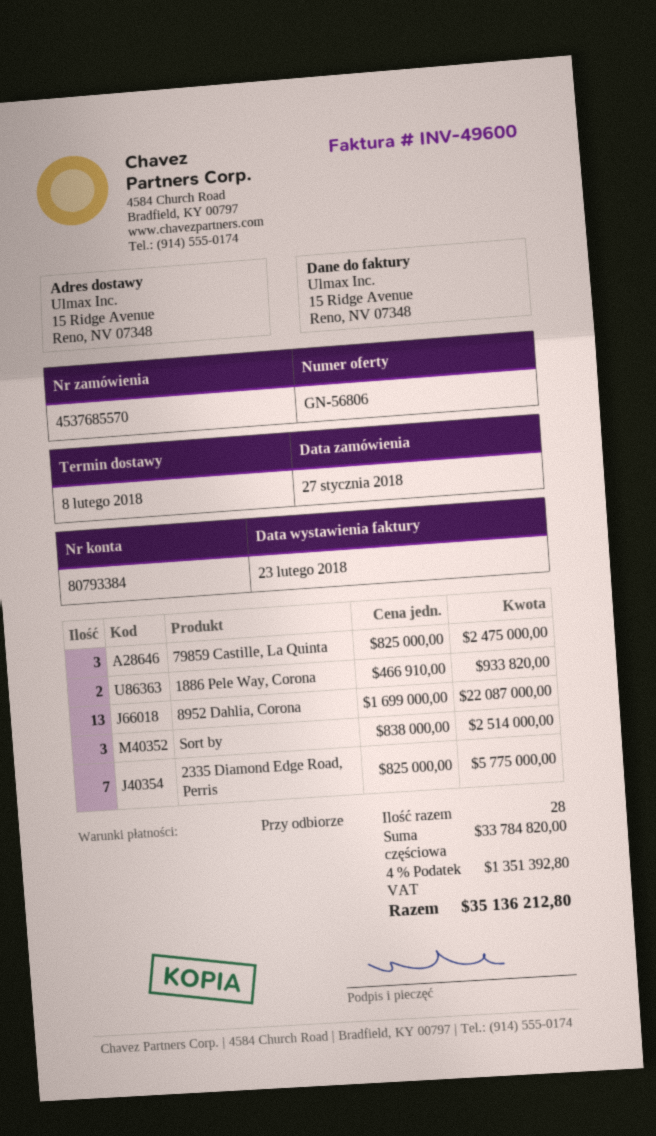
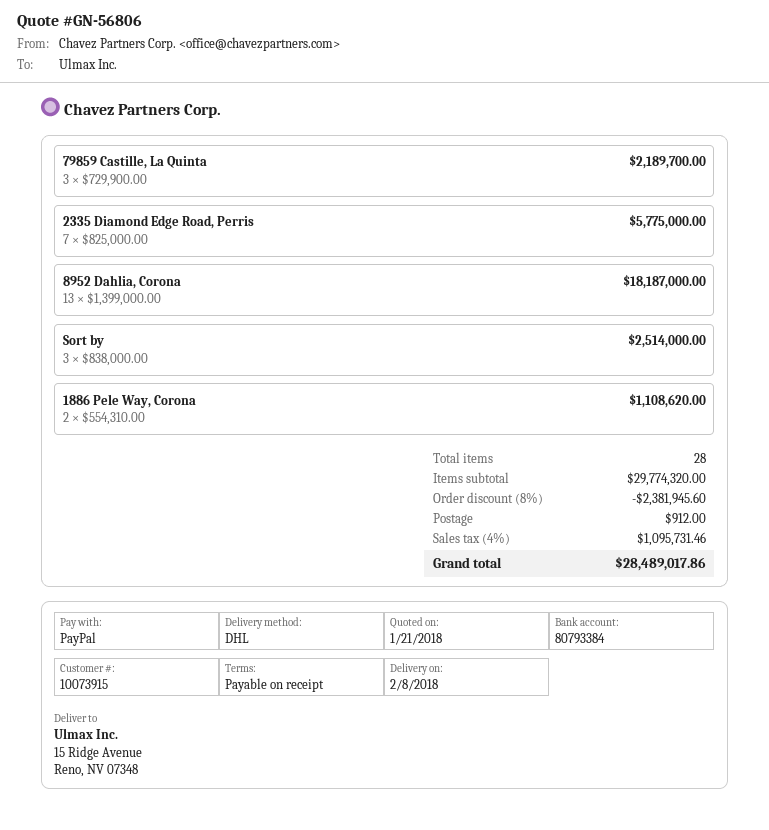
79859 Castille, La Quinta: 3 x 825000.00 = 2475000.00 -> 3 x 729900.00 = 2189700.00
1886 Pele Way, Corona: 2 x 466910.00 = 933820.00 -> 2 x 554310.00 = 1108620.00
8952 Dahlia, Corona: 13 x 1699000.00 = 22087000.00 -> 13 x 1399000.00 = 18187000.00
subtotal: 33784820.00 -> 29774320.00
discount: none -> 8% = 2381945.60
shipping: none -> 912.00
tax: 4% = 1351392.80 -> 4% = 1095731.46
total: 35136212.80 -> 28489017.86

